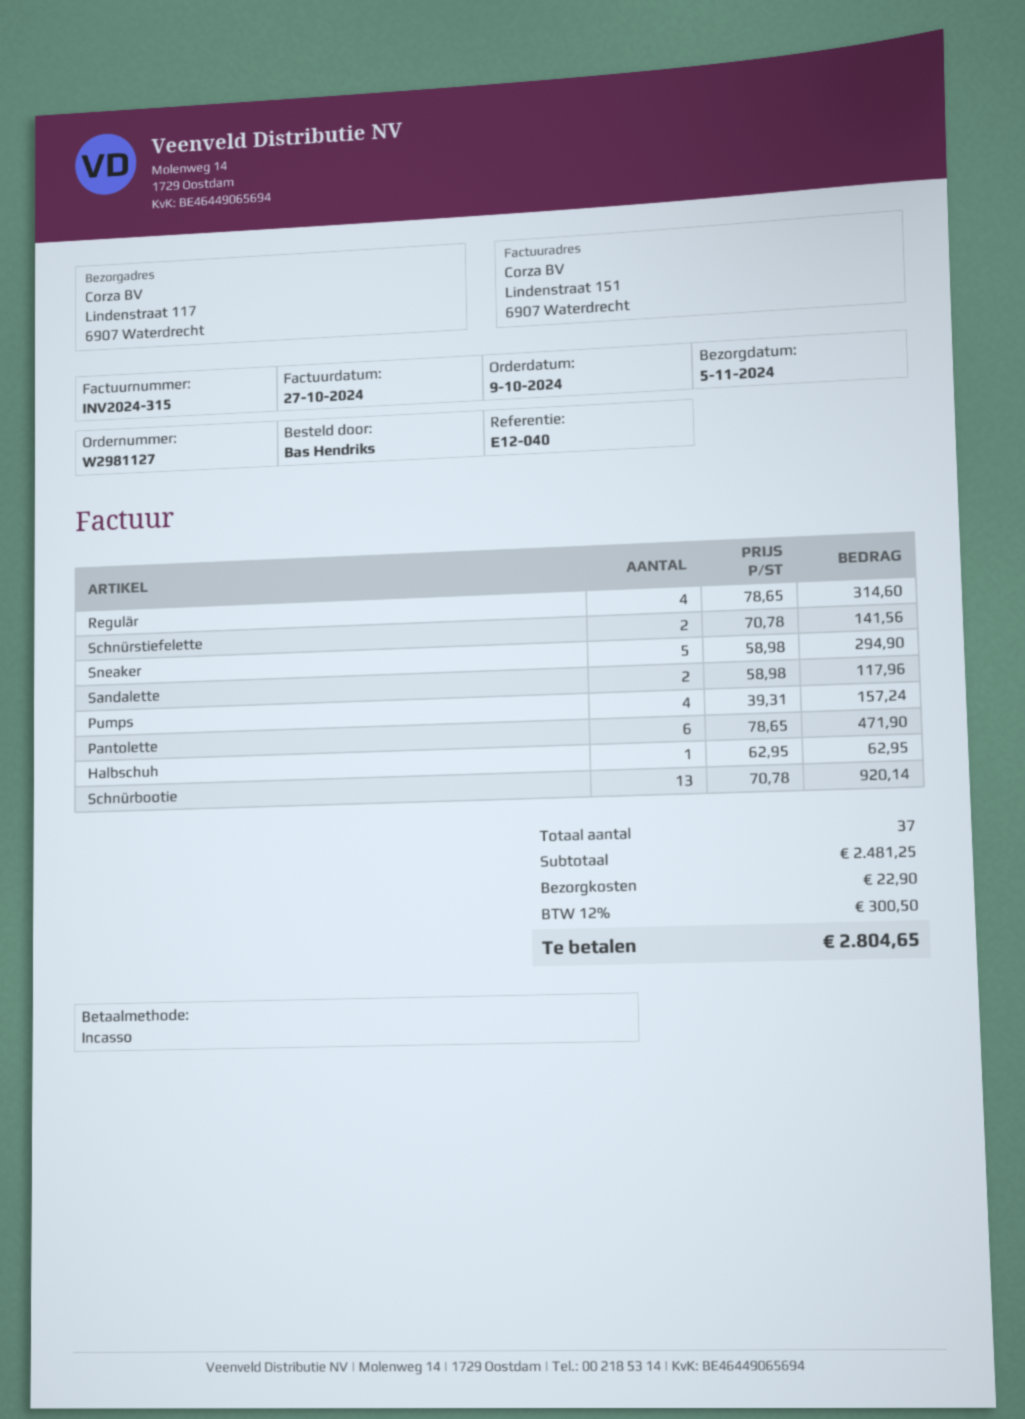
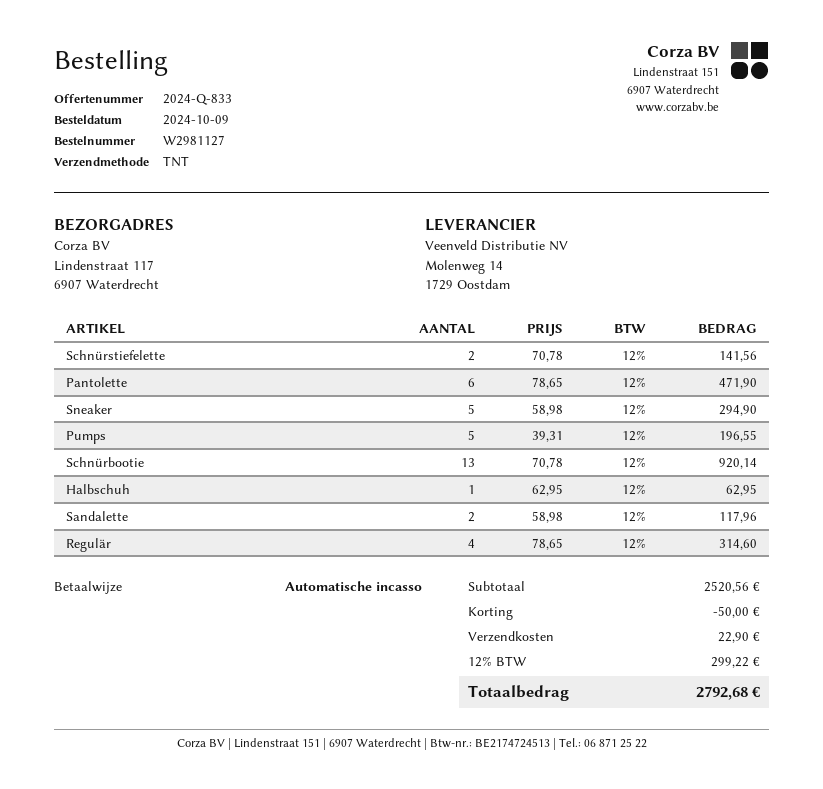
Pumps: 4 x 39.31 = 157.24 -> 5 x 39.31 = 196.55
subtotal: 2481.25 -> 2520.56
discount: none -> 50.00
tax: 12% = 300.50 -> 12% = 299.22
total: 2804.65 -> 2792.68

